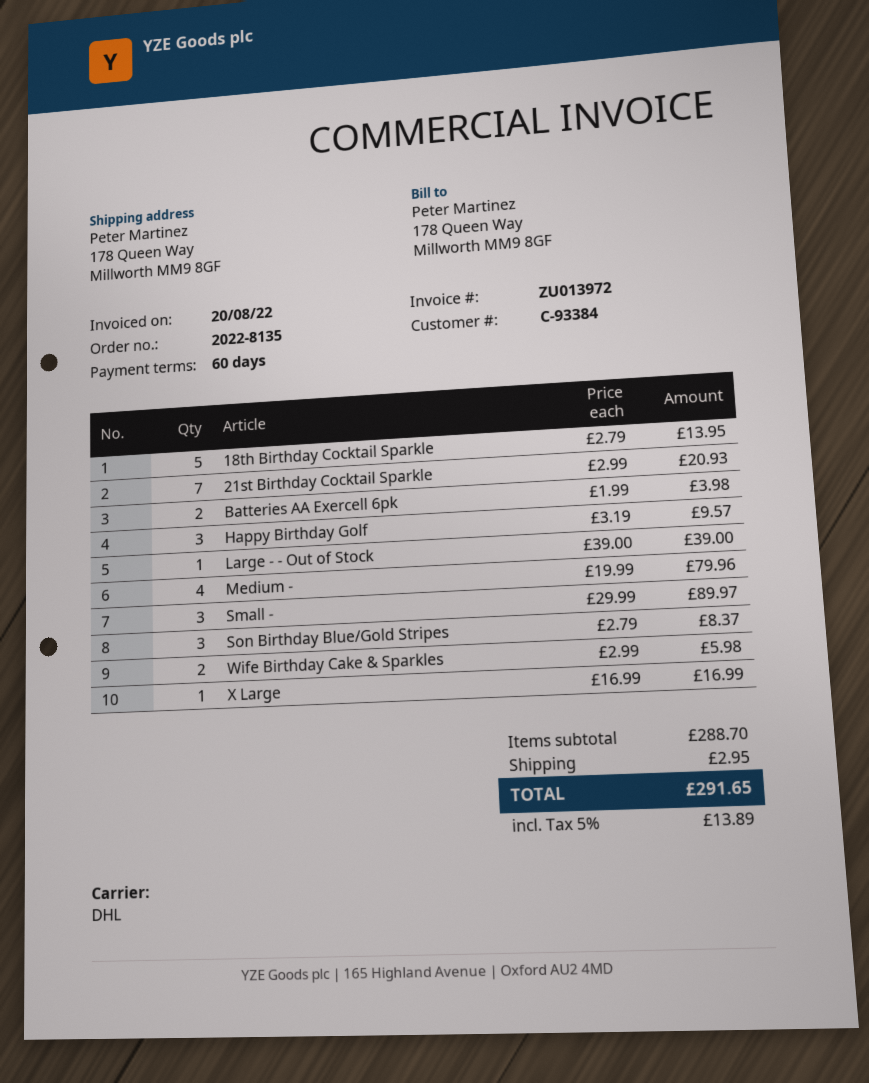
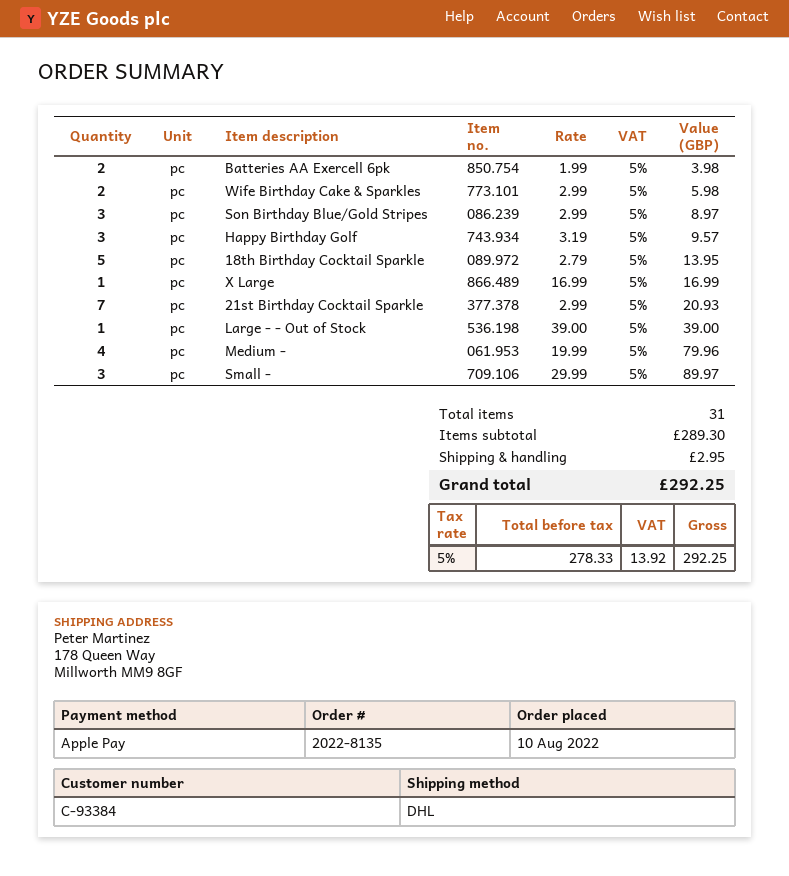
Son Birthday Blue/Gold Stripes: 3 x 2.79 = 8.37 -> 3 x 2.99 = 8.97
subtotal: 288.70 -> 289.30
tax: 5% = 13.89 -> 5% = 13.92
total: 291.65 -> 292.25

